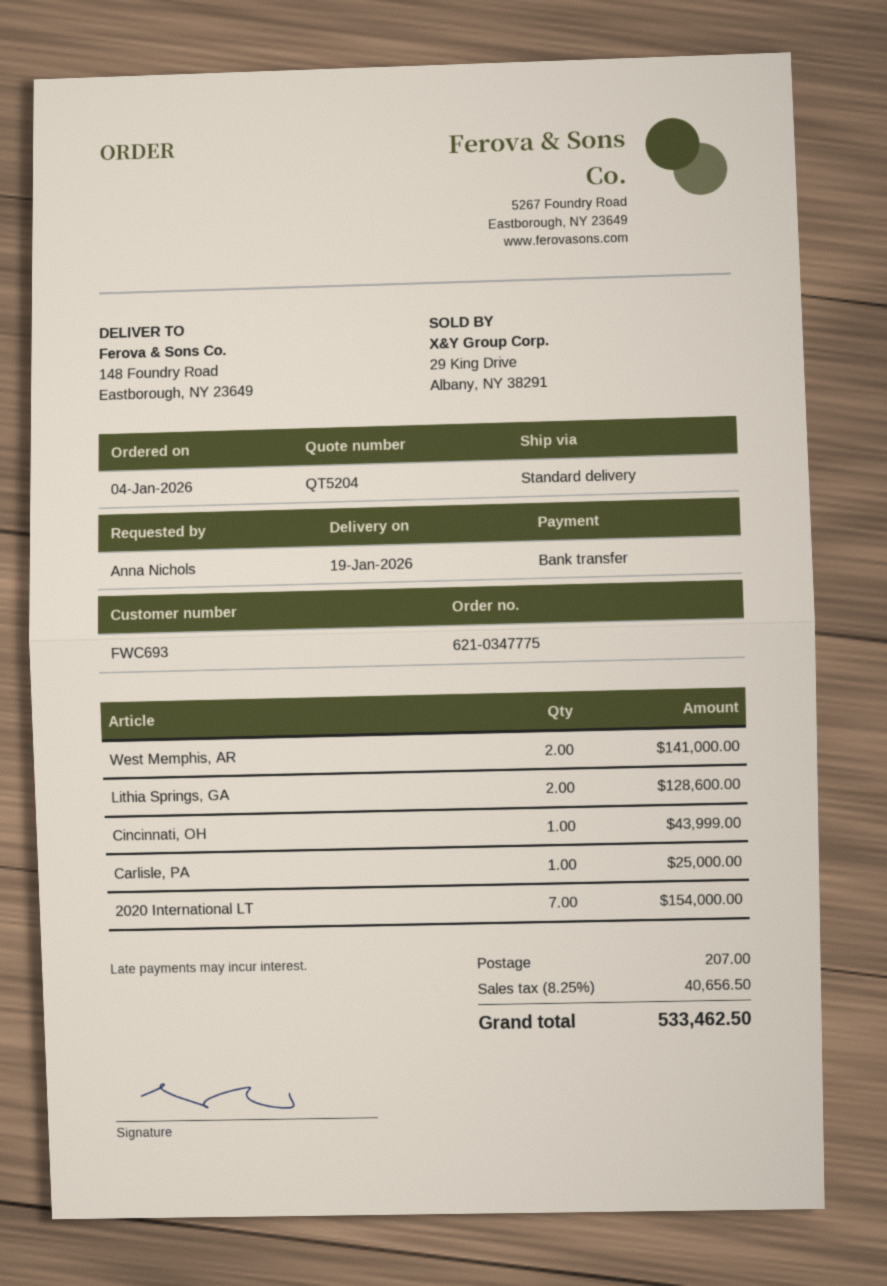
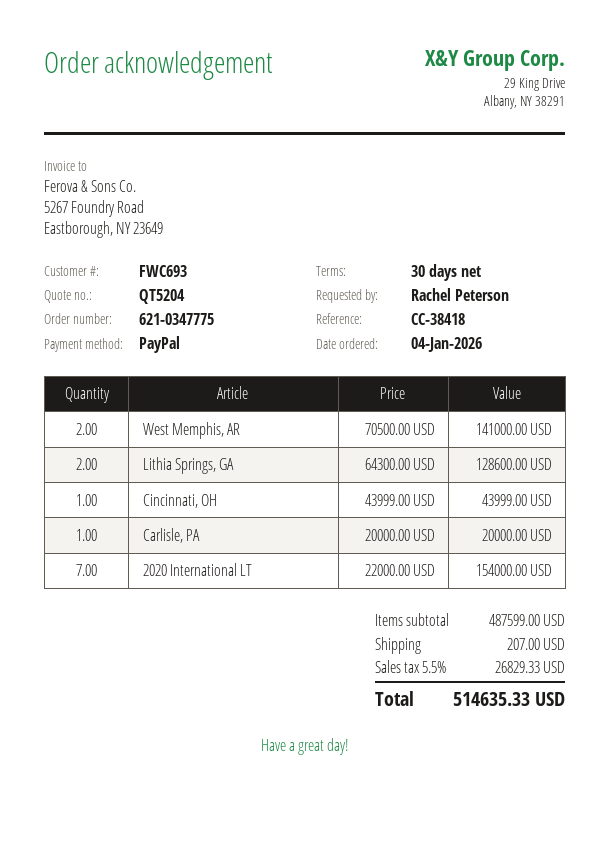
ordered by: Anna Nichols -> Rachel Peterson
payment method: bank transfer -> PayPal
Carlisle, PA: 1 for 25000.00 -> 1 for 20000.00
tax: 8.25% = 40656.50 -> 5.5% = 26829.33
total: 533462.50 -> 514635.33

